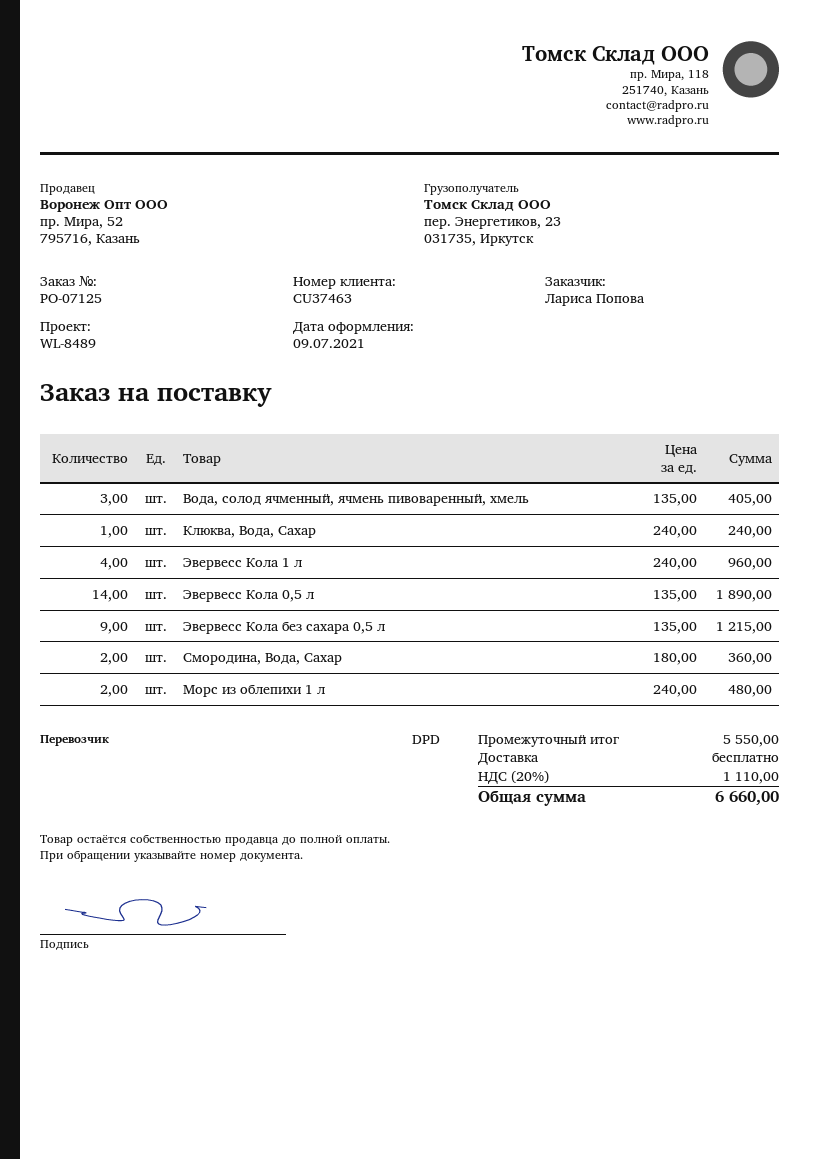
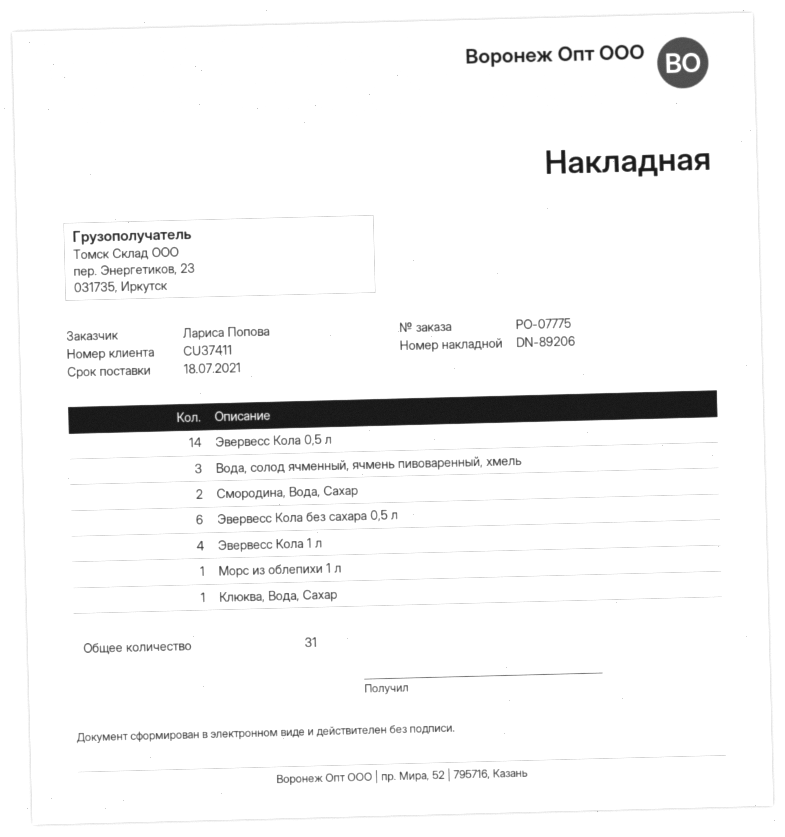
order number: PO-07125 -> PO-07775
customer number: CU37463 -> CU37411
Эвервесс Кола без сахара 0,5 л: 9 -> 6
Морс из облепихи 1 л: 2 -> 1

